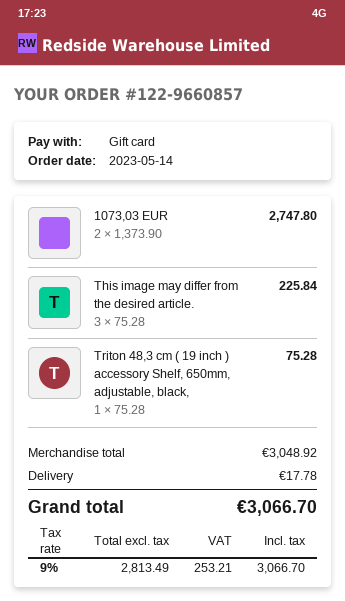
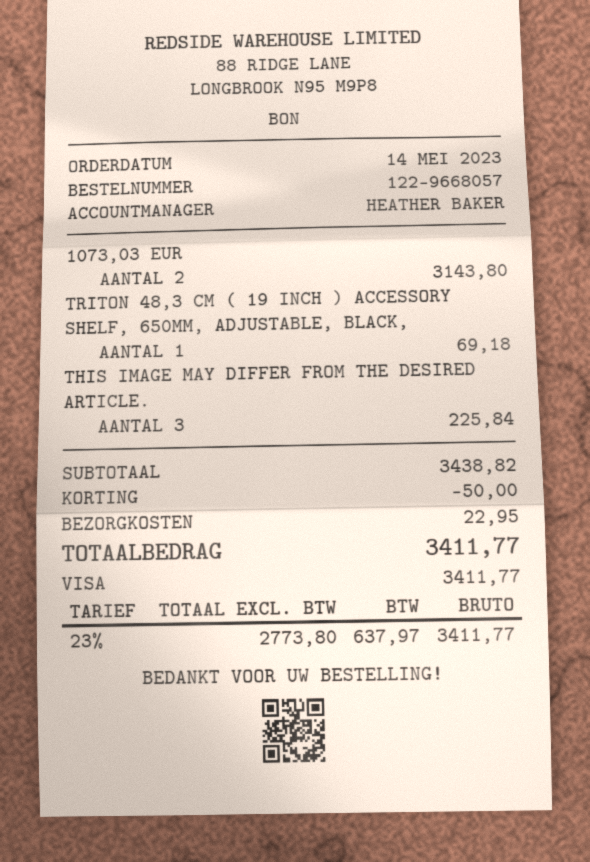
order number: 122-9660857 -> 122-9668057
payment method: gift card -> Visa
1073,03 EUR: 2 for 2747.80 -> 2 for 3143.80
Triton 48,3 cm ( 19 inch ) accessory Shelf, 650mm, adjustable, black,: 1 for 75.28 -> 1 for 69.18
subtotal: 3048.92 -> 3438.82
discount: none -> 50.00
shipping: 17.78 -> 22.95
net: 2813.49 -> 2773.80
tax: 9% = 253.21 -> 23% = 637.97
total: 3066.70 -> 3411.77

